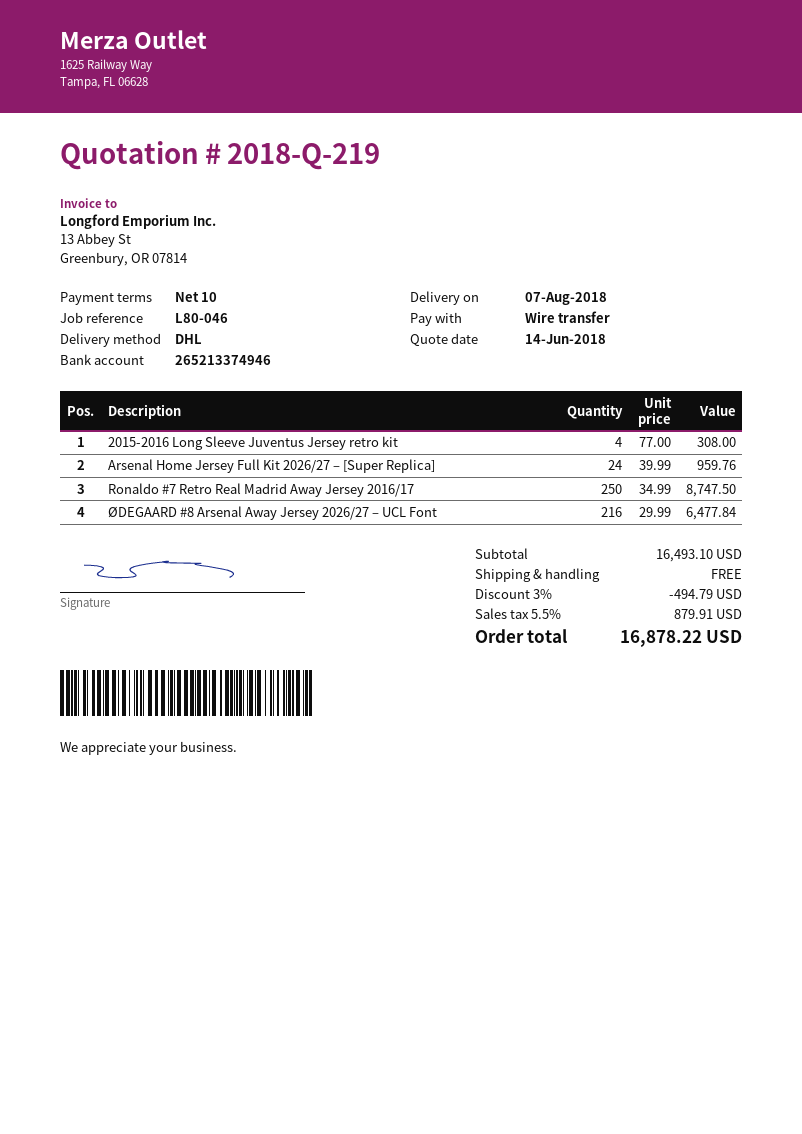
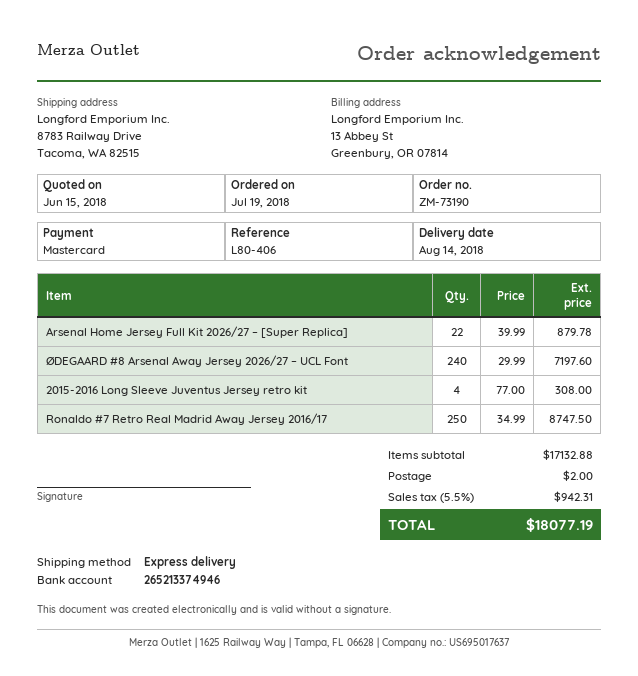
quote date: 2018-06-14 -> 2018-06-15
delivery date: 2018-08-07 -> 2018-08-14
reference: L80-046 -> L80-406
payment method: bank transfer -> Mastercard
shipping method: DHL -> express
Arsenal Home Jersey Full Kit 2026/27 – [Super Replica]: 24 x 39.99 = 959.76 -> 22 x 39.99 = 879.78
ØDEGAARD #8 Arsenal Away Jersey 2026/27 – UCL Font: 216 x 29.99 = 6477.84 -> 240 x 29.99 = 7197.60
subtotal: 16493.10 -> 17132.88
discount: 3% = 494.79 -> none
shipping: 0.00 -> 2.00
tax: 5.5% = 879.91 -> 5.5% = 942.31
total: 16878.22 -> 18077.19

